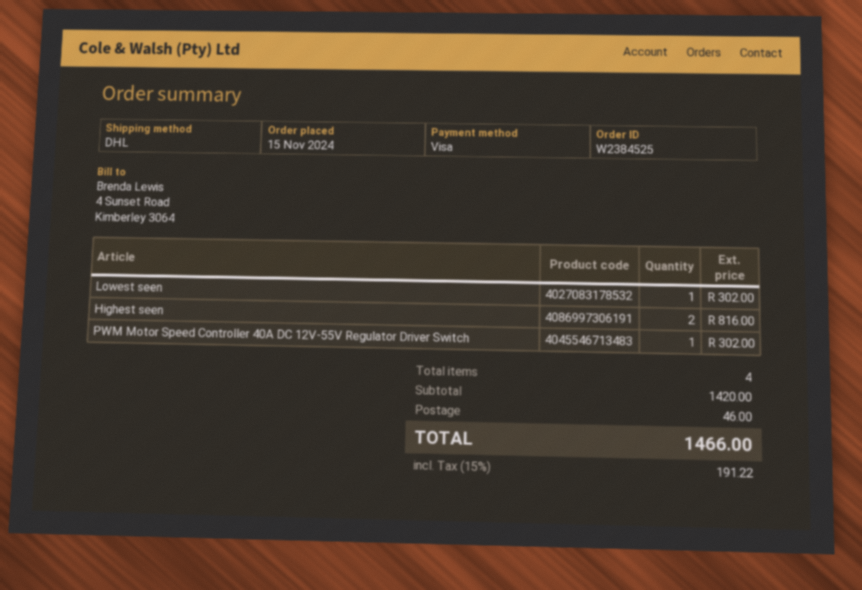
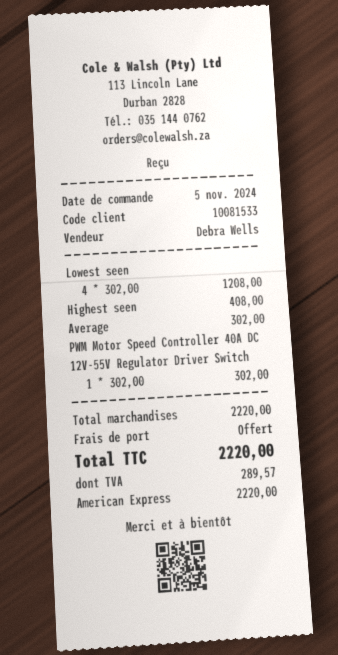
order date: 2024-11-15 -> 2024-11-05
payment method: Visa -> American Express
Lowest seen: 1 for 302.00 -> 4 for 1208.00
Highest seen: 2 for 816.00 -> 1 for 408.00
Average: none -> 1 for 302.00
subtotal: 1420.00 -> 2220.00
shipping: 46.00 -> 0.00
tax: 191.22 -> 289.57
total: 1466.00 -> 2220.00

